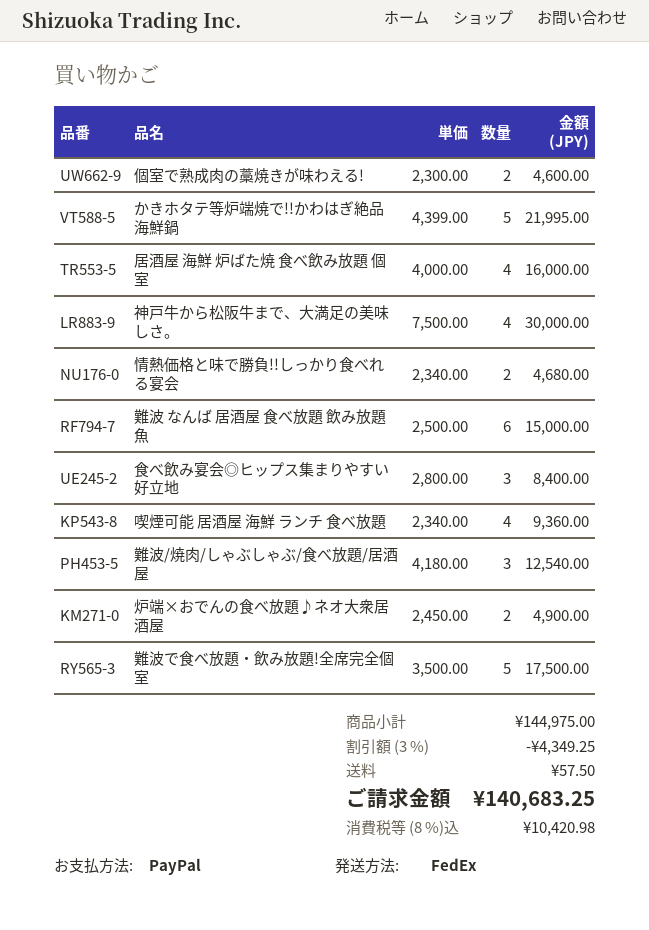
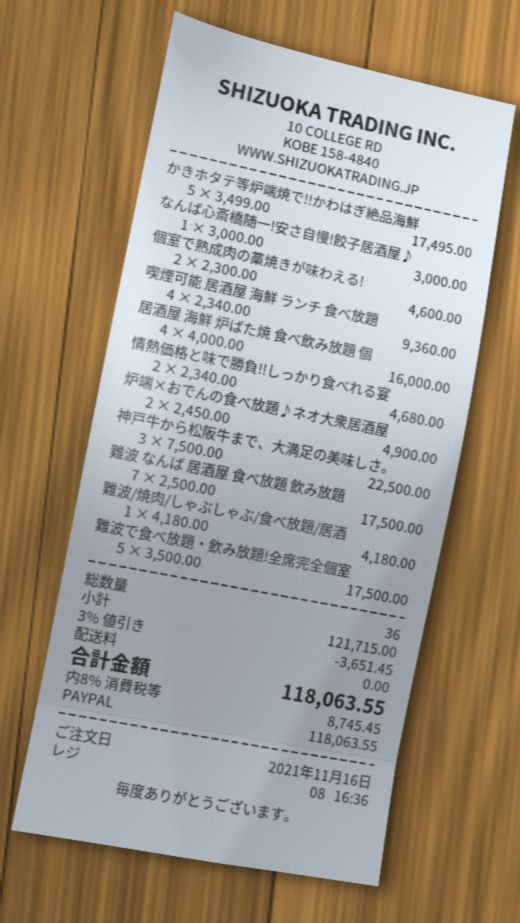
かきホタテ等炉端焼で!!かわはぎ絶品海鮮鍋: 5 x 4399.00 = 21995.00 -> 5 x 3499.00 = 17495.00
神戸牛から松阪牛まで、大満足の美味しさ。: 4 x 7500.00 = 30000.00 -> 3 x 7500.00 = 22500.00
難波 なんば 居酒屋 食べ放題 飲み放題 魚: 6 x 2500.00 = 15000.00 -> 7 x 2500.00 = 17500.00
食べ飲み宴会◎ヒップス集まりやすい好立地: 3 x 2800.00 = 8400.00 -> none
難波/焼肉/しゃぶしゃぶ/食べ放題/居酒屋: 3 x 4180.00 = 12540.00 -> 1 x 4180.00 = 4180.00
なんば心斎橋随一!安さ自慢!餃子居酒屋♪: none -> 1 x 3000.00 = 3000.00
subtotal: 144975.00 -> 121715.00
discount: 3% = 4349.25 -> 3% = 3651.45
shipping: 57.50 -> 0.00
tax: 8% = 10420.98 -> 8% = 8745.45
total: 140683.25 -> 118063.55

